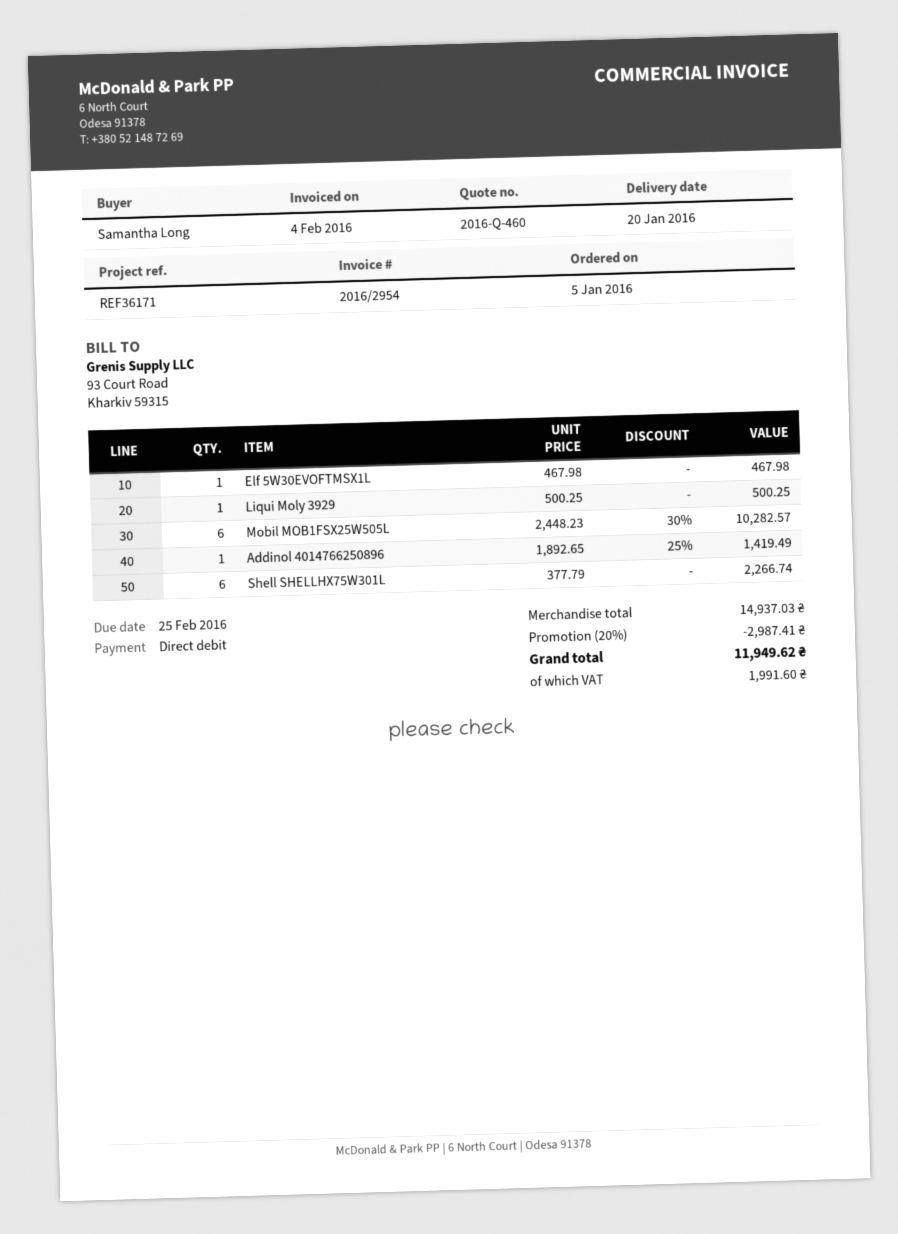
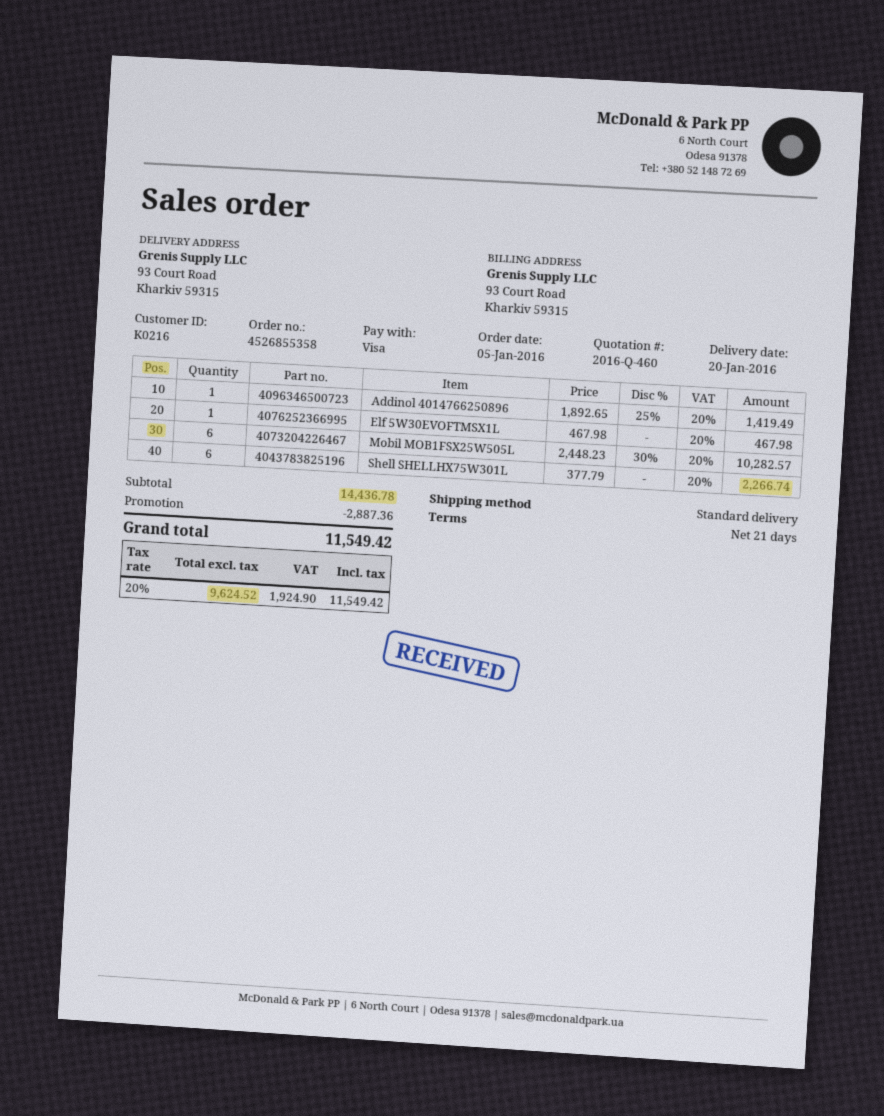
payment method: direct debit -> Visa
Liqui Moly 3929: 1 x 500.25 = 500.25 -> none
subtotal: 14937.03 -> 14436.78
discount: 2987.41 -> 2887.36
tax: 1991.60 -> 1924.90
total: 11949.62 -> 11549.42

